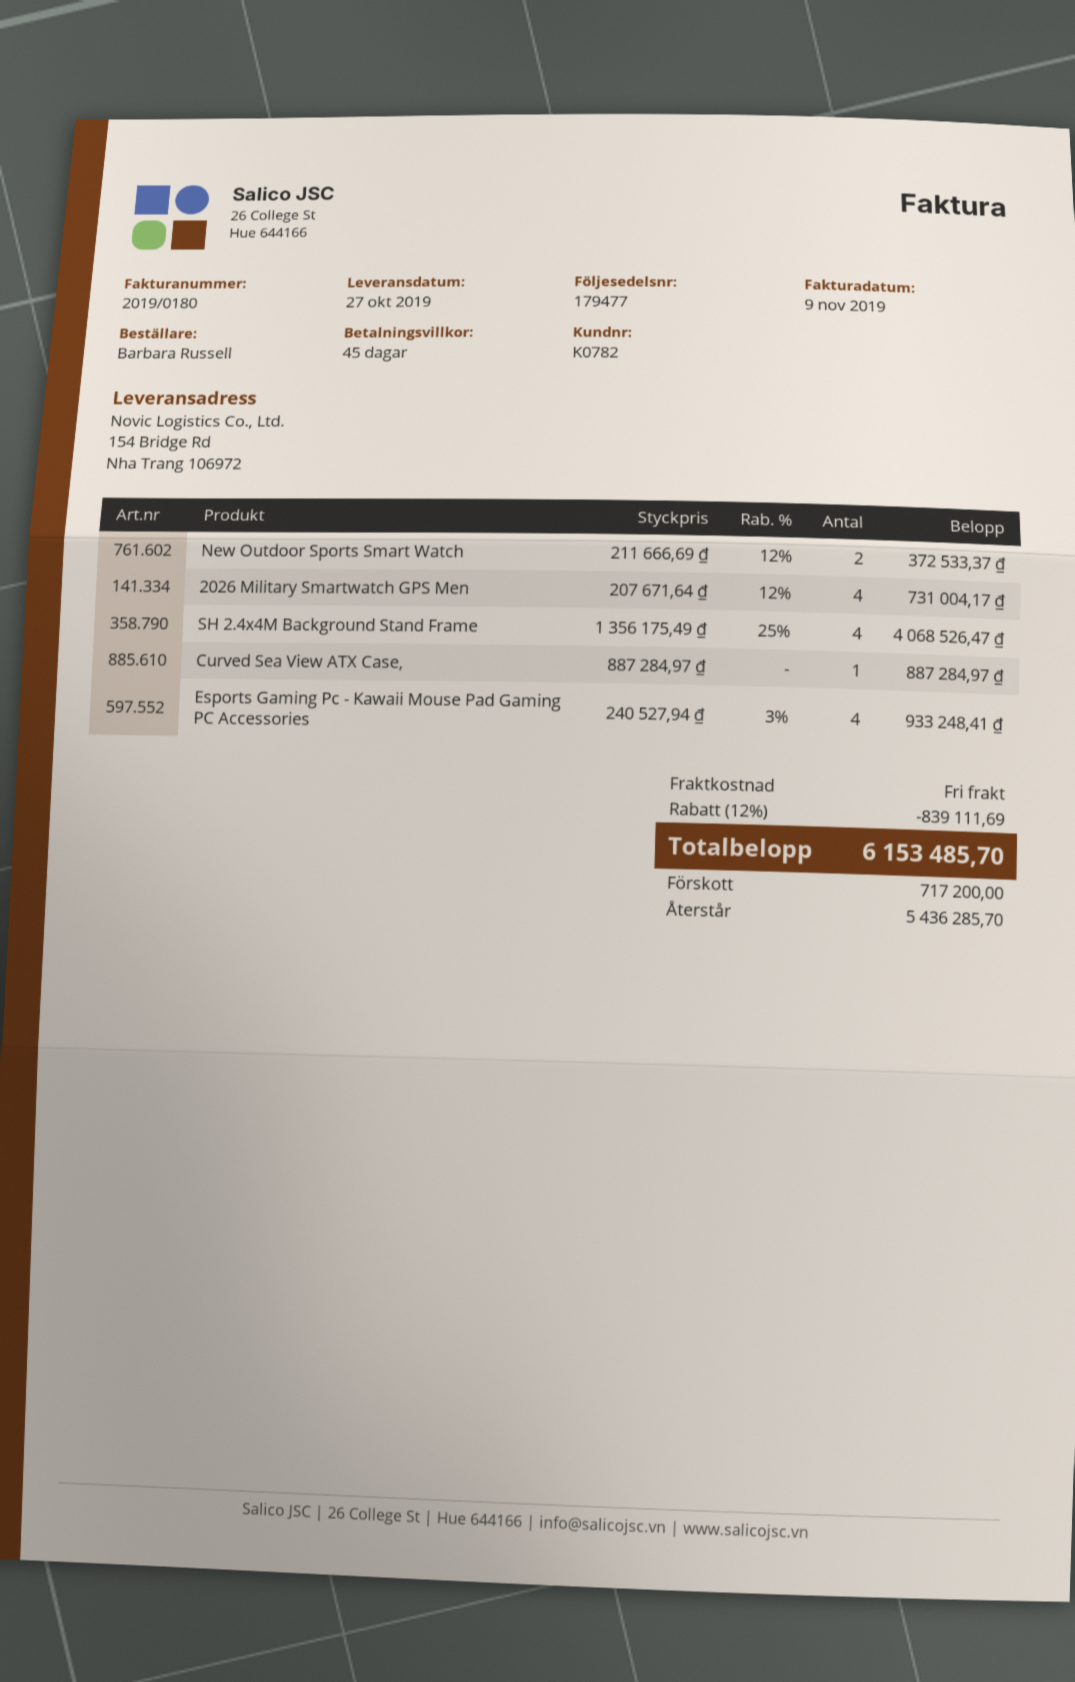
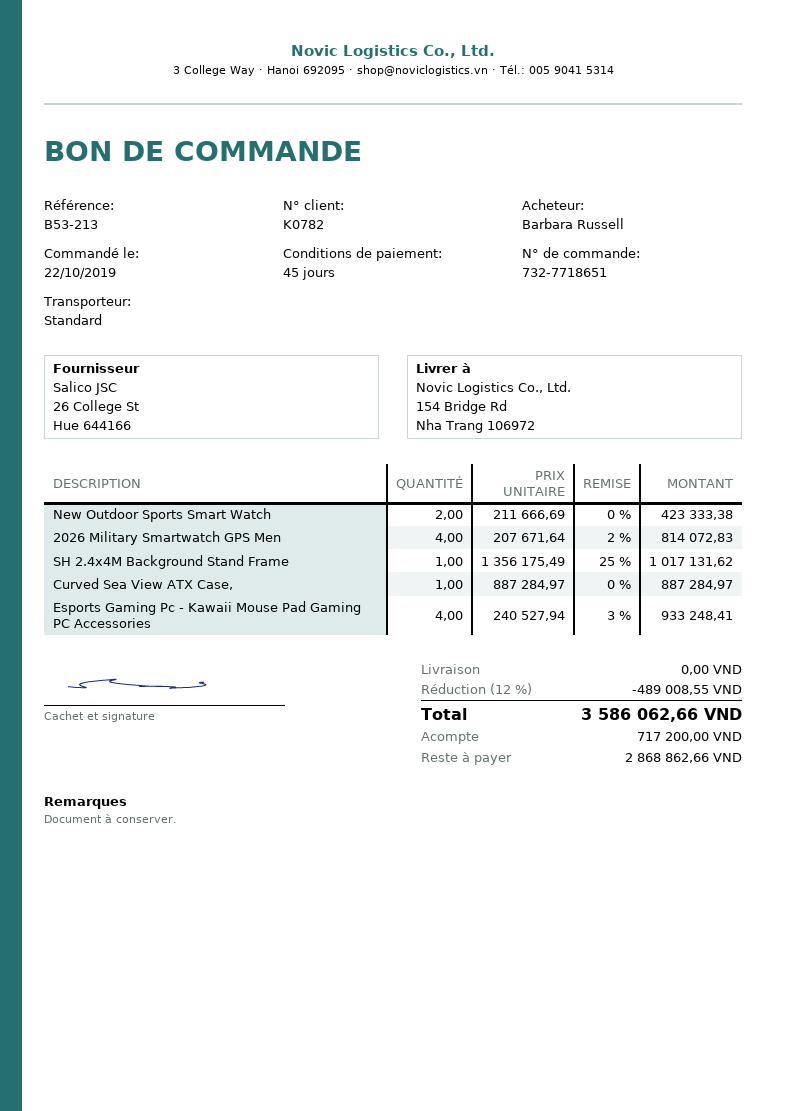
New Outdoor Sports Smart Watch: 2 x 211666.69 - 12% = 372533.37 -> 2 x 211666.69 = 423333.38
2026 Military Smartwatch GPS Men: 4 x 207671.64 - 12% = 731004.17 -> 4 x 207671.64 - 2% = 814072.83
SH 2.4x4M Background Stand Frame: 4 x 1356175.49 - 25% = 4068526.47 -> 1 x 1356175.49 - 25% = 1017131.62
discount: 12% = 839111.69 -> 12% = 489008.55
total: 6153485.70 -> 3586062.66
balance: 5436285.70 -> 2868862.66

